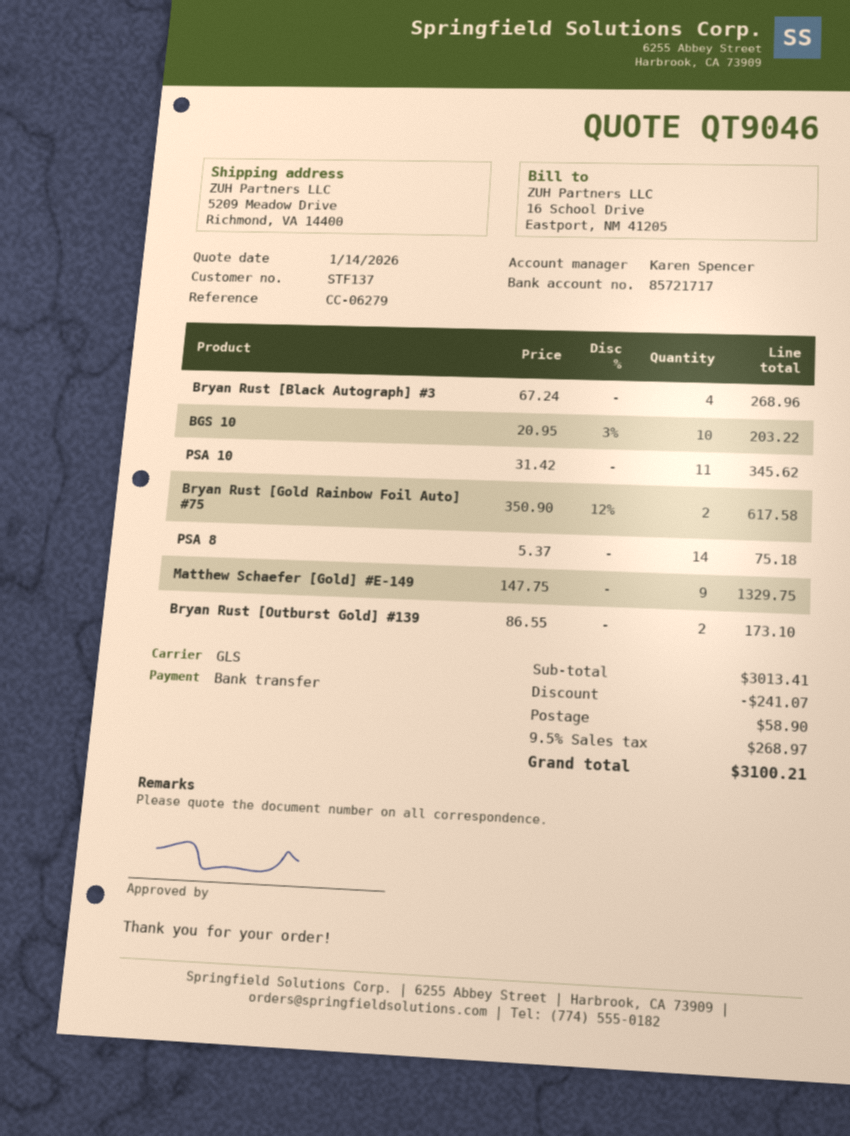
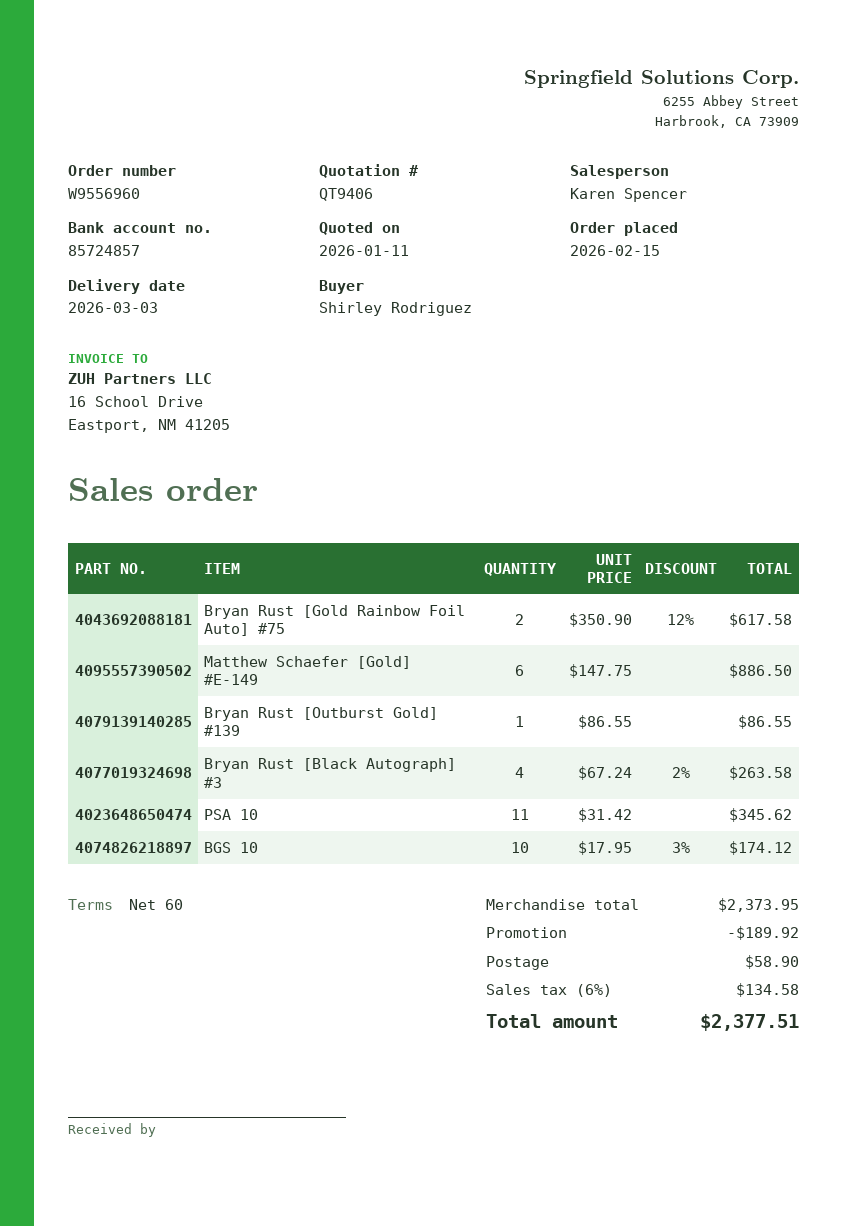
quote number: QT9046 -> QT9406
quote date: 2026-01-14 -> 2026-01-11
bank account: 85721717 -> 85724857
Bryan Rust [Black Autograph] #3: 4 x 67.24 = 268.96 -> 4 x 67.24 - 2% = 263.58
BGS 10: 10 x 20.95 - 3% = 203.22 -> 10 x 17.95 - 3% = 174.12
PSA 8: 14 x 5.37 = 75.18 -> none
Matthew Schaefer [Gold] #E-149: 9 x 147.75 = 1329.75 -> 6 x 147.75 = 886.50
Bryan Rust [Outburst Gold] #139: 2 x 86.55 = 173.10 -> 1 x 86.55 = 86.55
subtotal: 3013.41 -> 2373.95
discount: 241.07 -> 189.92
tax: 9.5% = 268.97 -> 6% = 134.58
total: 3100.21 -> 2377.51

